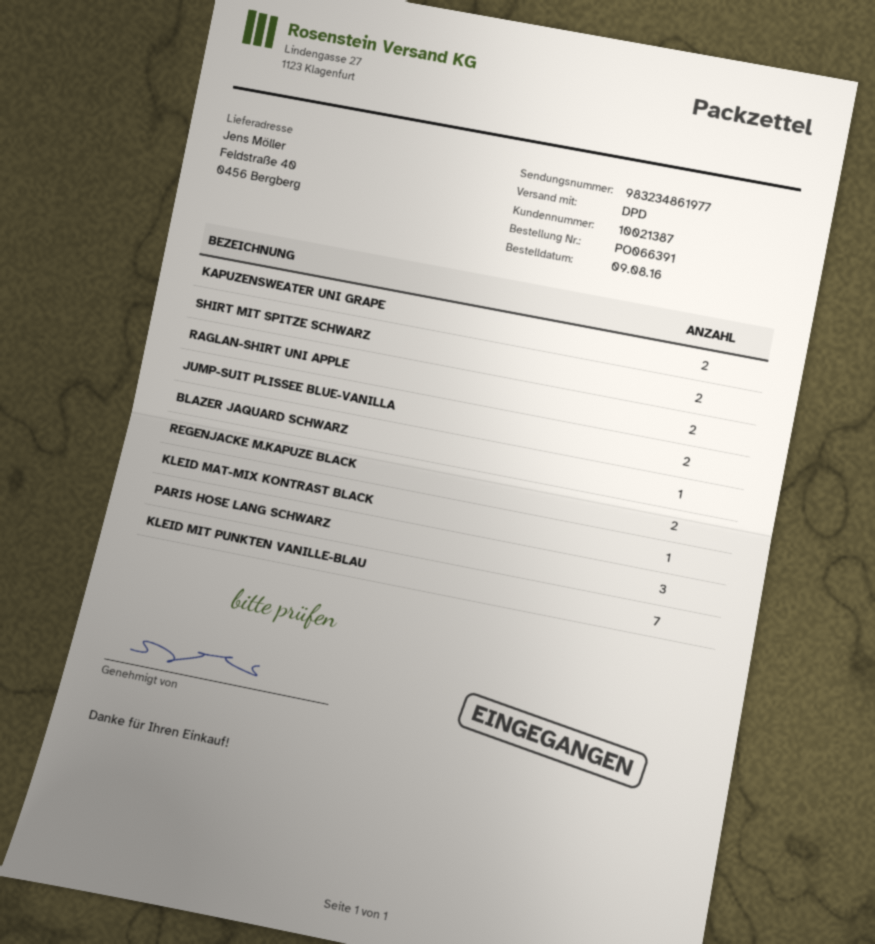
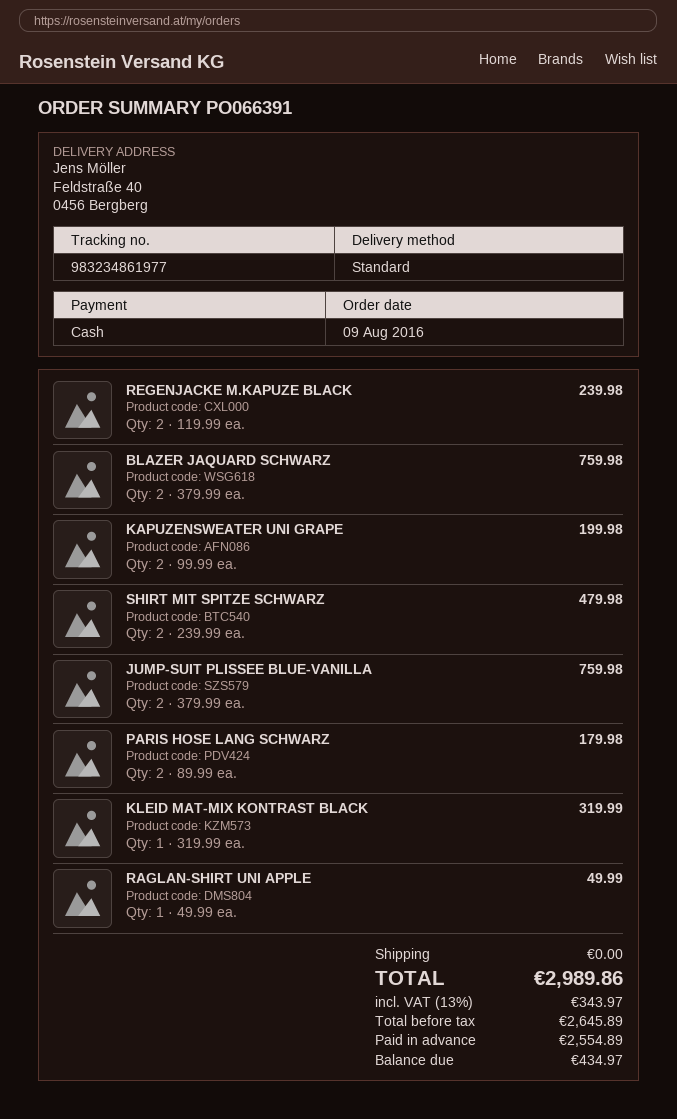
shipping method: DPD -> standard
RAGLAN-SHIRT UNI APPLE: 2 -> 1
BLAZER JAQUARD SCHWARZ: 1 -> 2
PARIS HOSE LANG SCHWARZ: 3 -> 2
KLEID MIT PUNKTEN VANILLE-BLAU: 7 -> none

